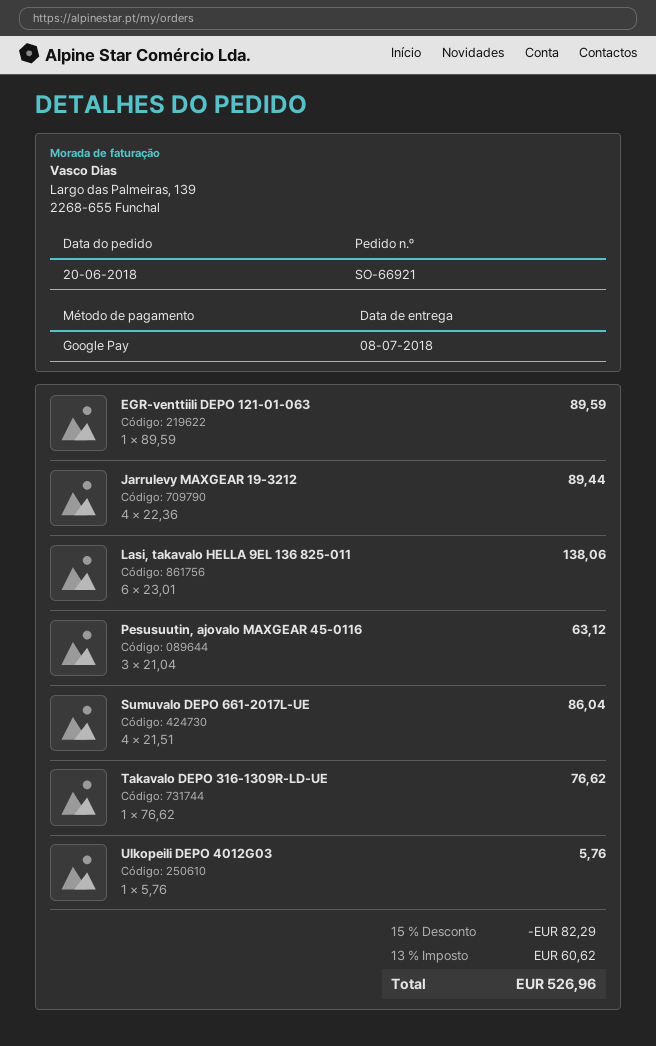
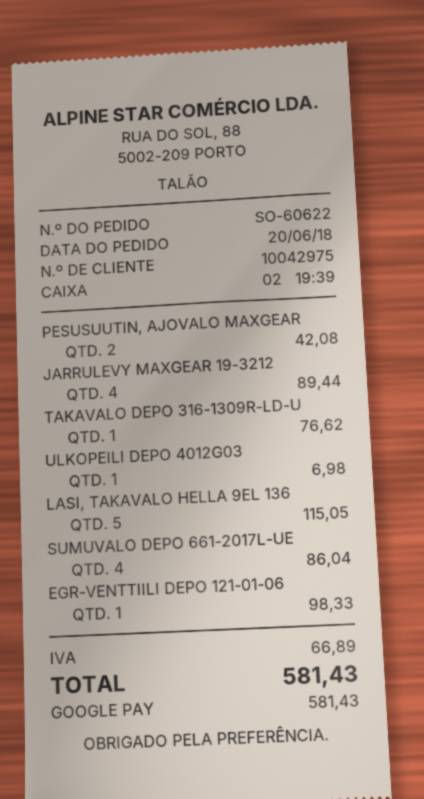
order number: SO-66921 -> SO-60622
EGR-venttiili DEPO 121-01-063: 1 for 89.59 -> 1 for 98.33
Lasi, takavalo HELLA 9EL 136 825-011: 6 for 138.06 -> 5 for 115.05
Pesusuutin, ajovalo MAXGEAR 45-0116: 3 for 63.12 -> 2 for 42.08
Ulkopeili DEPO 4012G03: 1 for 5.76 -> 1 for 6.98
discount: 15% = 82.29 -> none
tax: 60.62 -> 66.89
total: 526.96 -> 581.43

